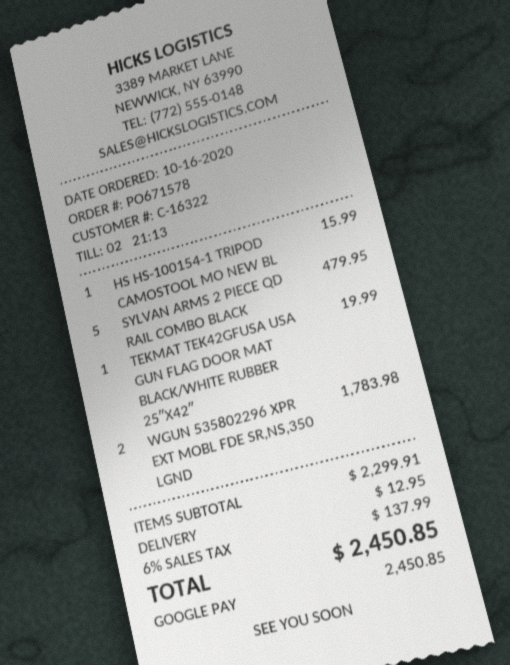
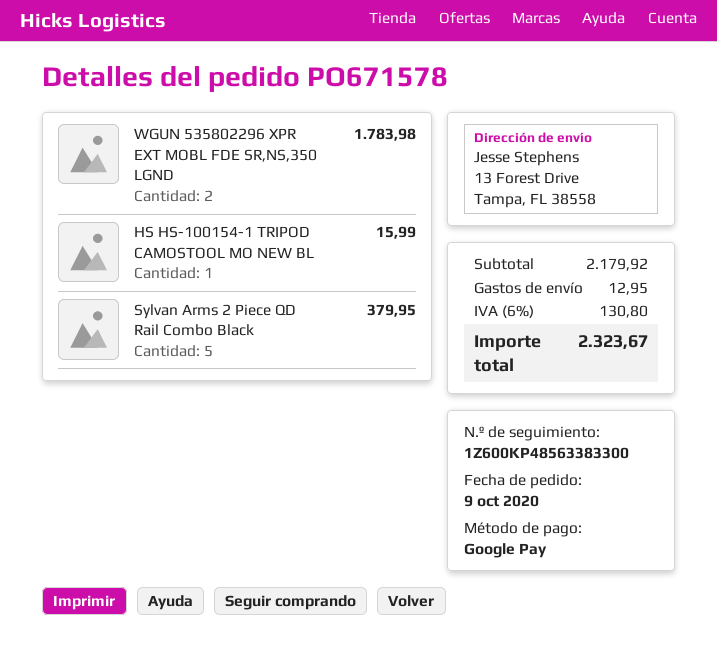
order date: 2020-10-16 -> 2020-10-09
SYLVAN ARMS 2 PIECE QD RAIL COMBO BLACK: 5 for 479.95 -> 5 for 379.95
TEKMAT TEK42GFUSA USA GUN FLAG DOOR MAT BLACK/WHITE RUBBER 25″X42″: 1 for 19.99 -> none
subtotal: 2299.91 -> 2179.92
tax: 6% = 137.99 -> 6% = 130.80
total: 2450.85 -> 2323.67

